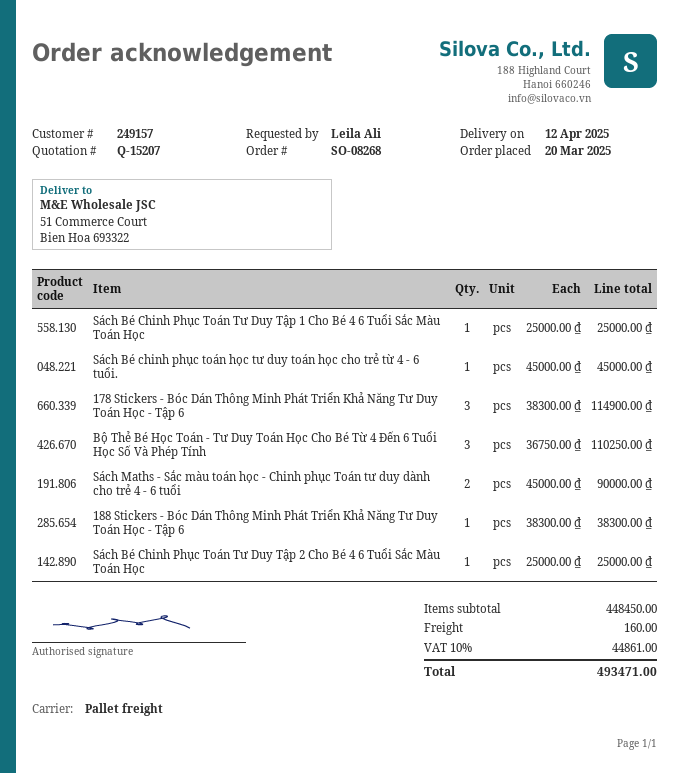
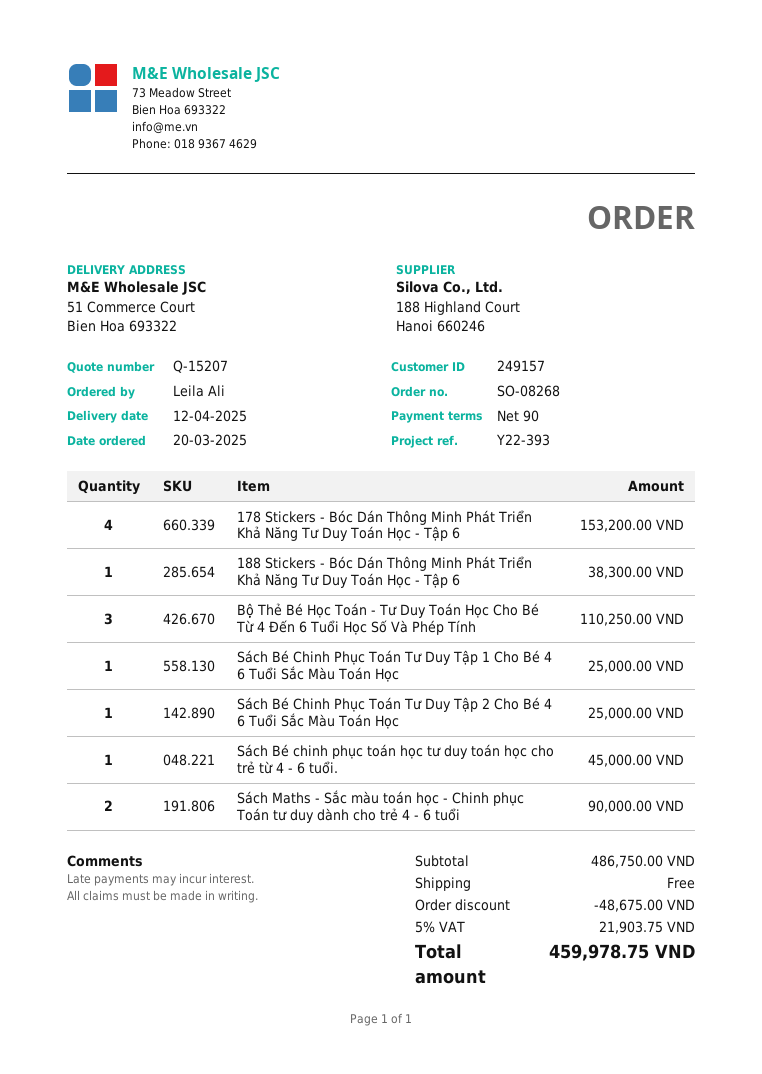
178 Stickers - Bóc Dán Thông Minh Phát Triển Khả Năng Tư Duy Toán Học - Tập 6: 3 for 114900.00 -> 4 for 153200.00
subtotal: 448450.00 -> 486750.00
discount: none -> 48675.00
shipping: 160.00 -> 0.00
tax: 10% = 44861.00 -> 5% = 21903.75
total: 493471.00 -> 459978.75

